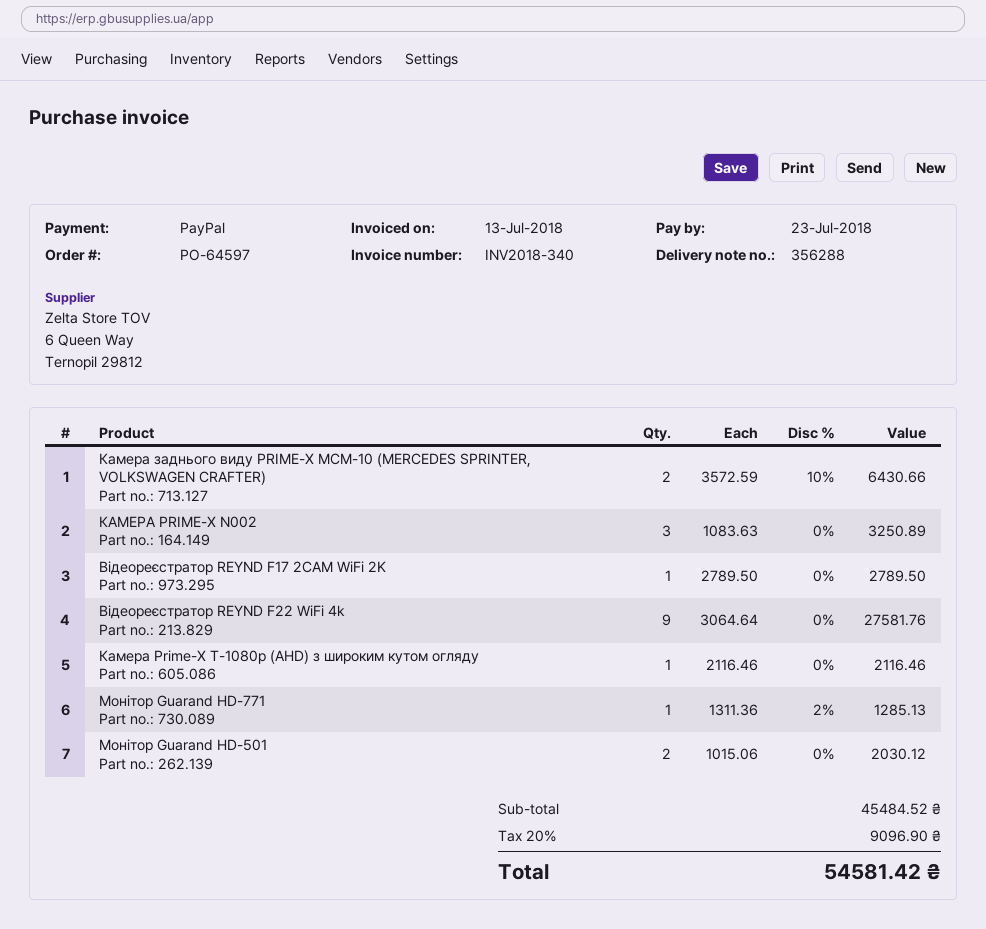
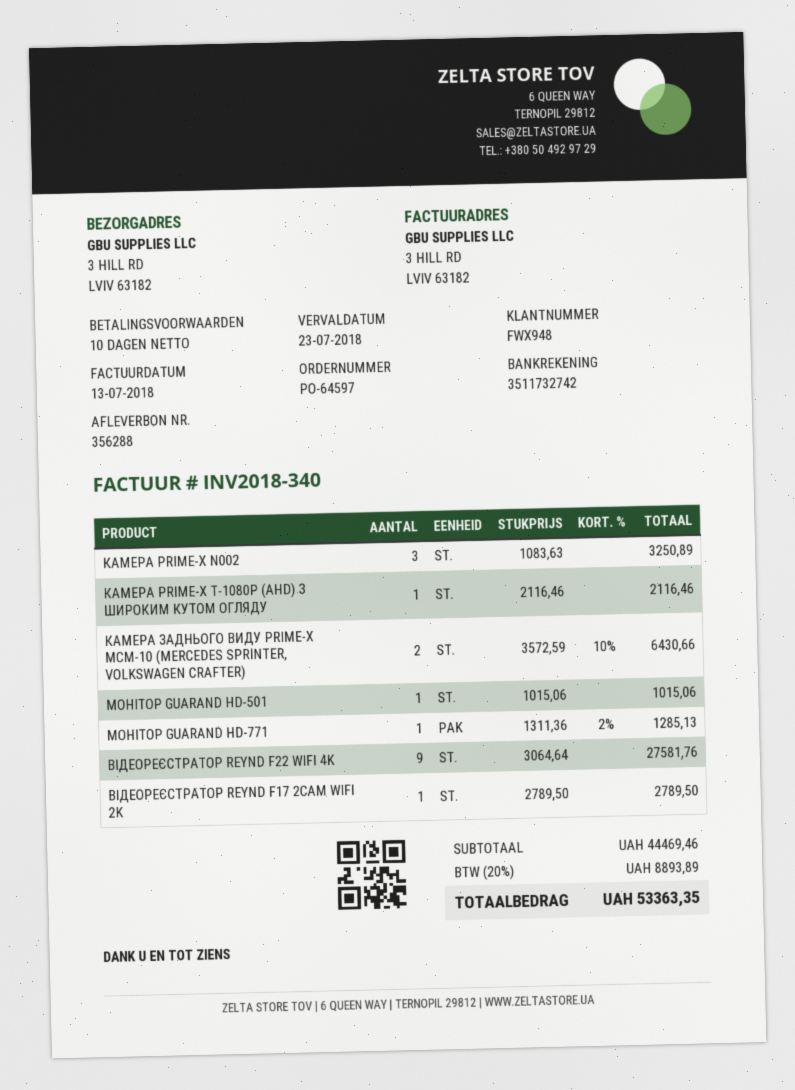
Монітор Guarand HD-501: 2 x 1015.06 = 2030.12 -> 1 x 1015.06 = 1015.06
subtotal: 45484.52 -> 44469.46
tax: 20% = 9096.90 -> 20% = 8893.89
total: 54581.42 -> 53363.35

